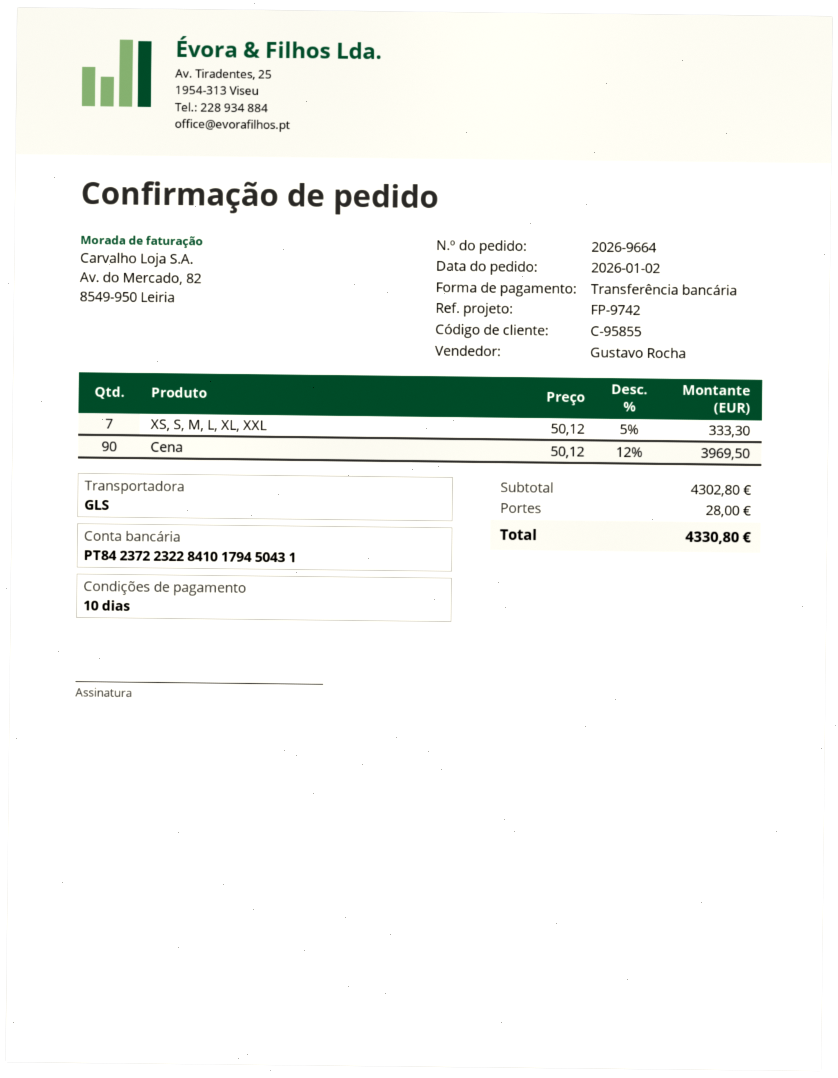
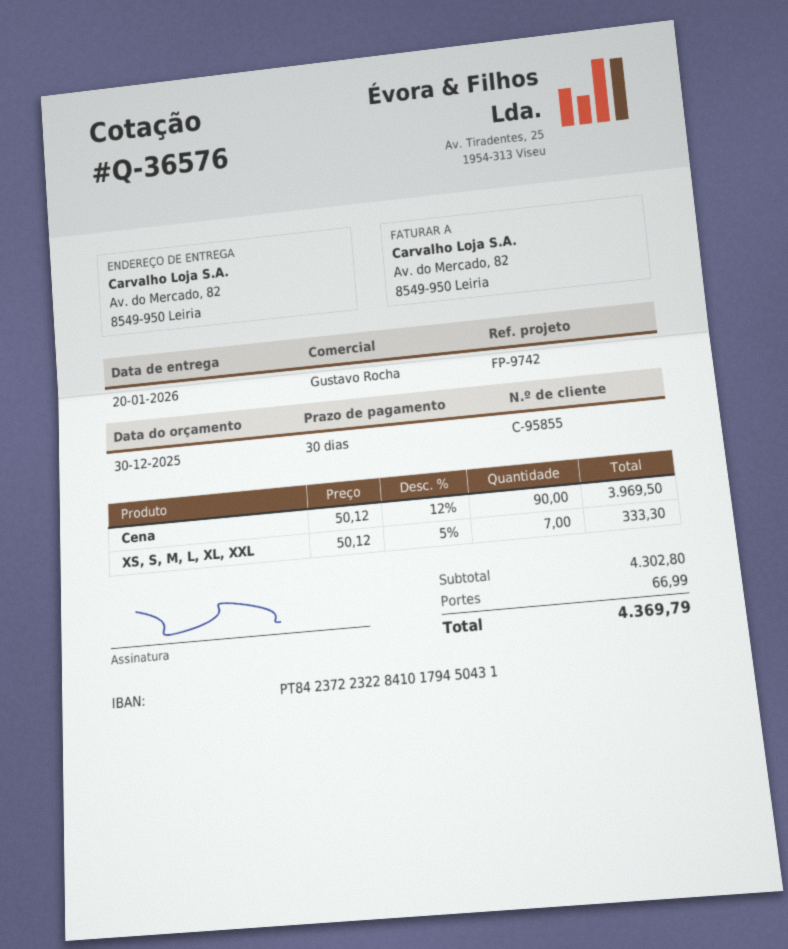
payment terms: 10 days -> 30 days
shipping: 28.00 -> 66.99
total: 4330.80 -> 4369.79

